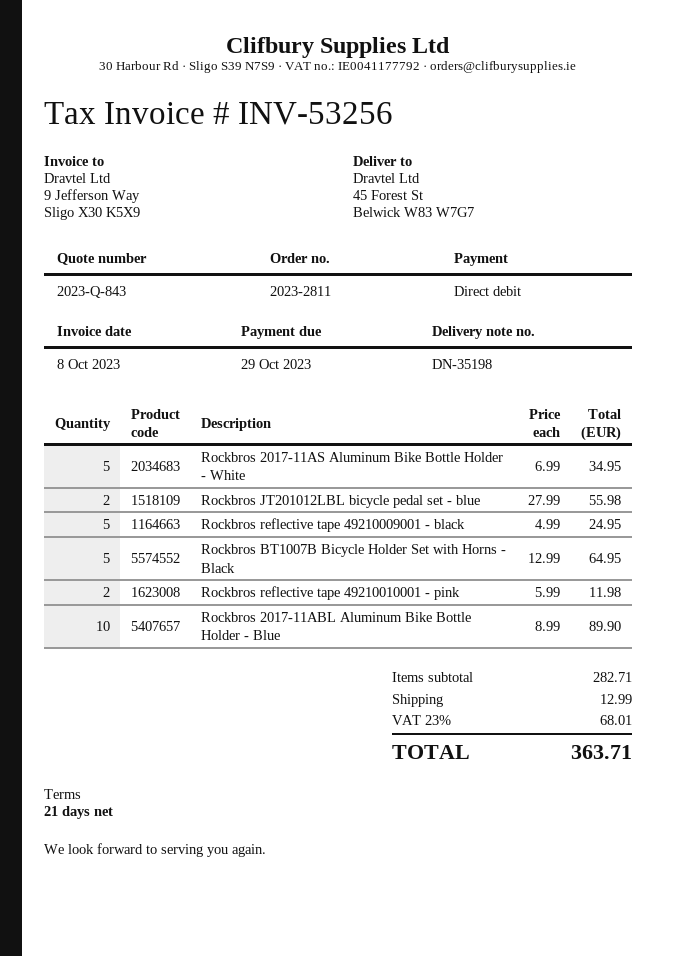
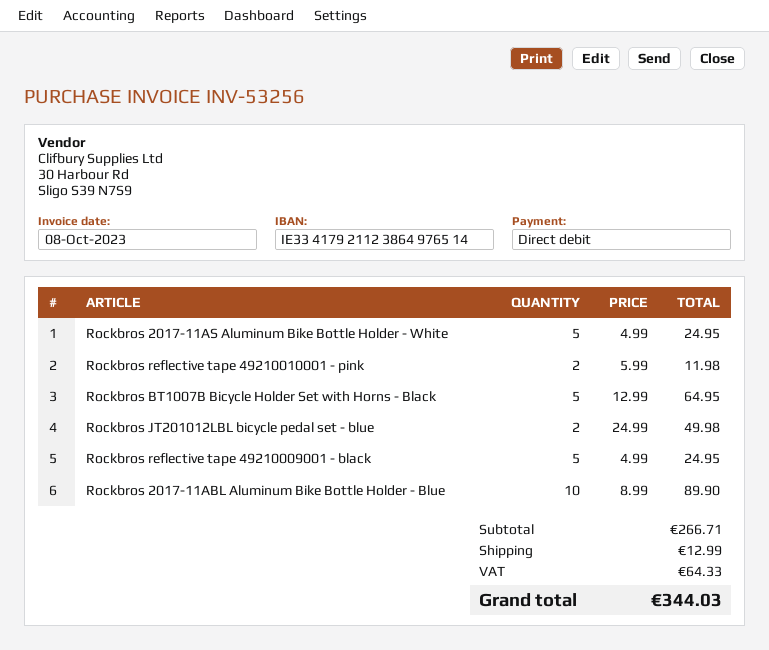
Rockbros 2017-11AS Aluminum Bike Bottle Holder - White: 5 x 6.99 = 34.95 -> 5 x 4.99 = 24.95
Rockbros JT201012LBL bicycle pedal set - blue: 2 x 27.99 = 55.98 -> 2 x 24.99 = 49.98
subtotal: 282.71 -> 266.71
tax: 68.01 -> 64.33
total: 363.71 -> 344.03

